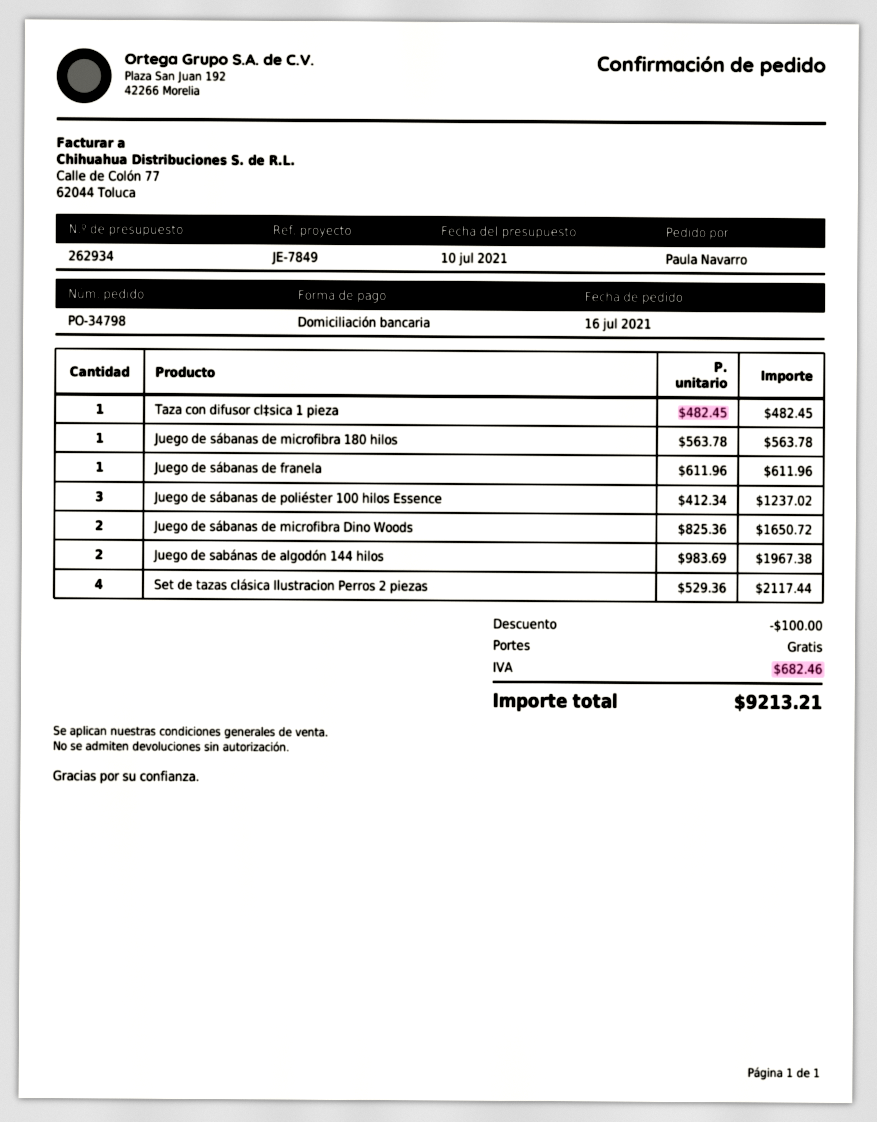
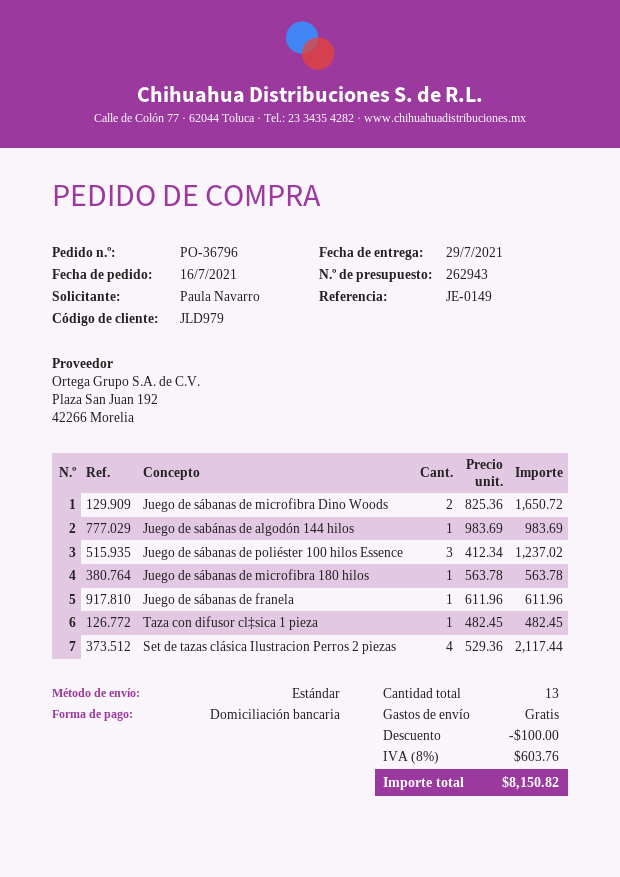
quote number: 262934 -> 262943
order number: PO-34798 -> PO-36796
reference: JE-7849 -> JE-0149
Juego de sabánas de algodón 144 hilos: 2 x 983.69 = 1967.38 -> 1 x 983.69 = 983.69
tax: 682.46 -> 603.76
total: 9213.21 -> 8150.82

